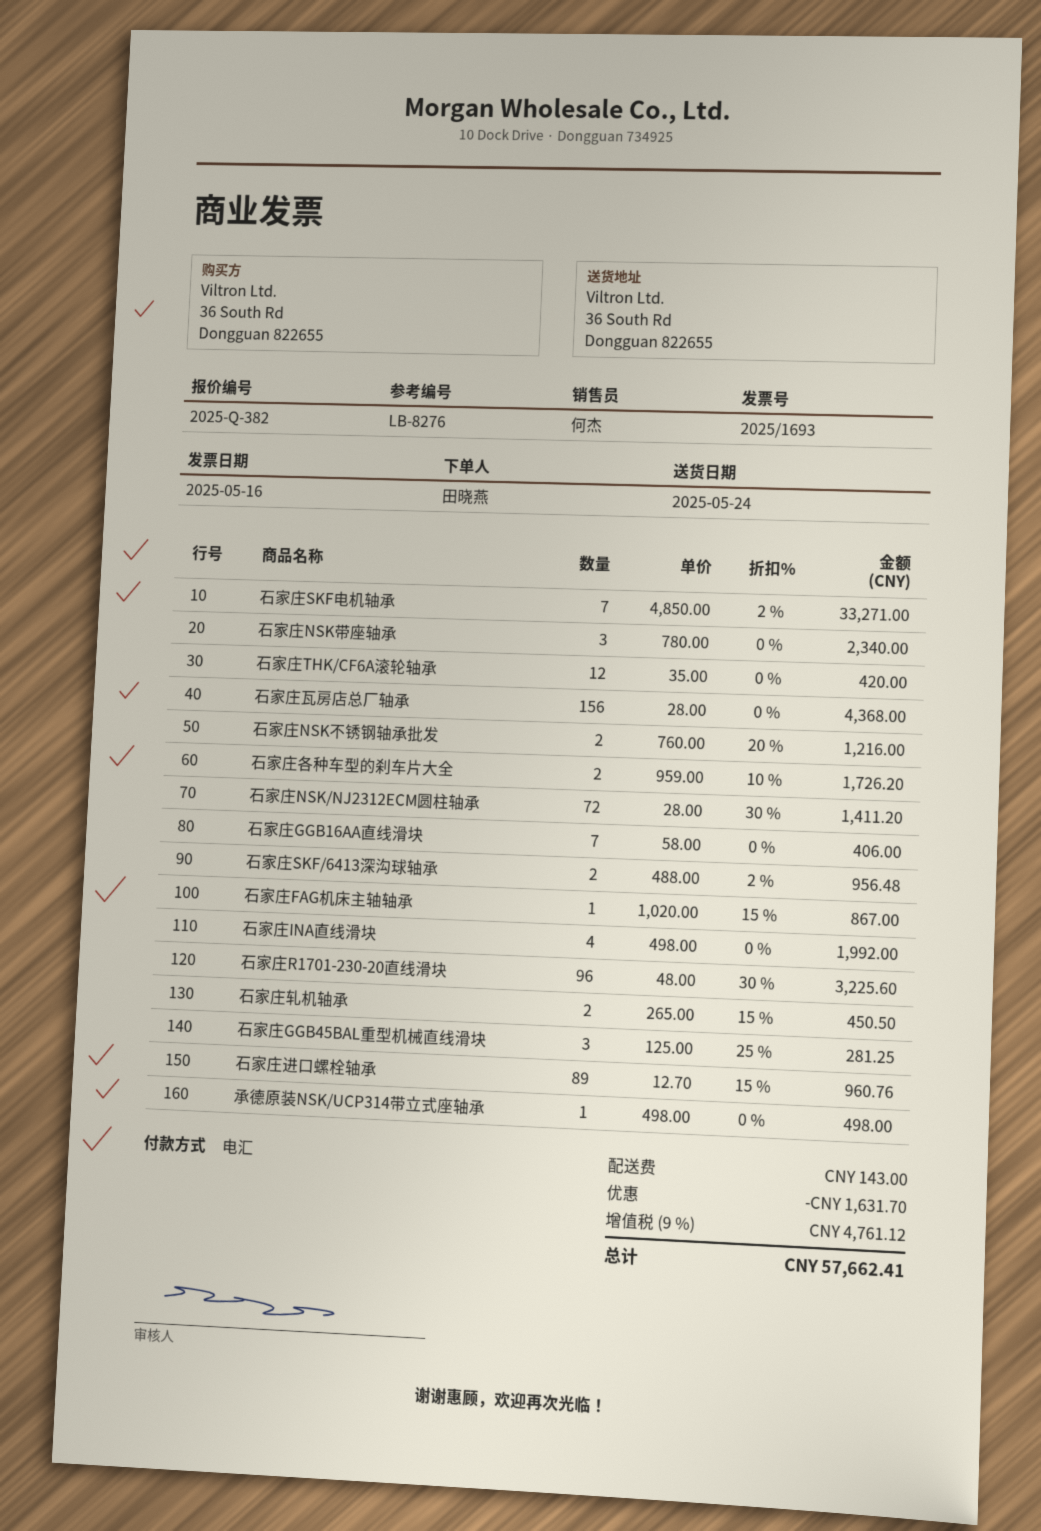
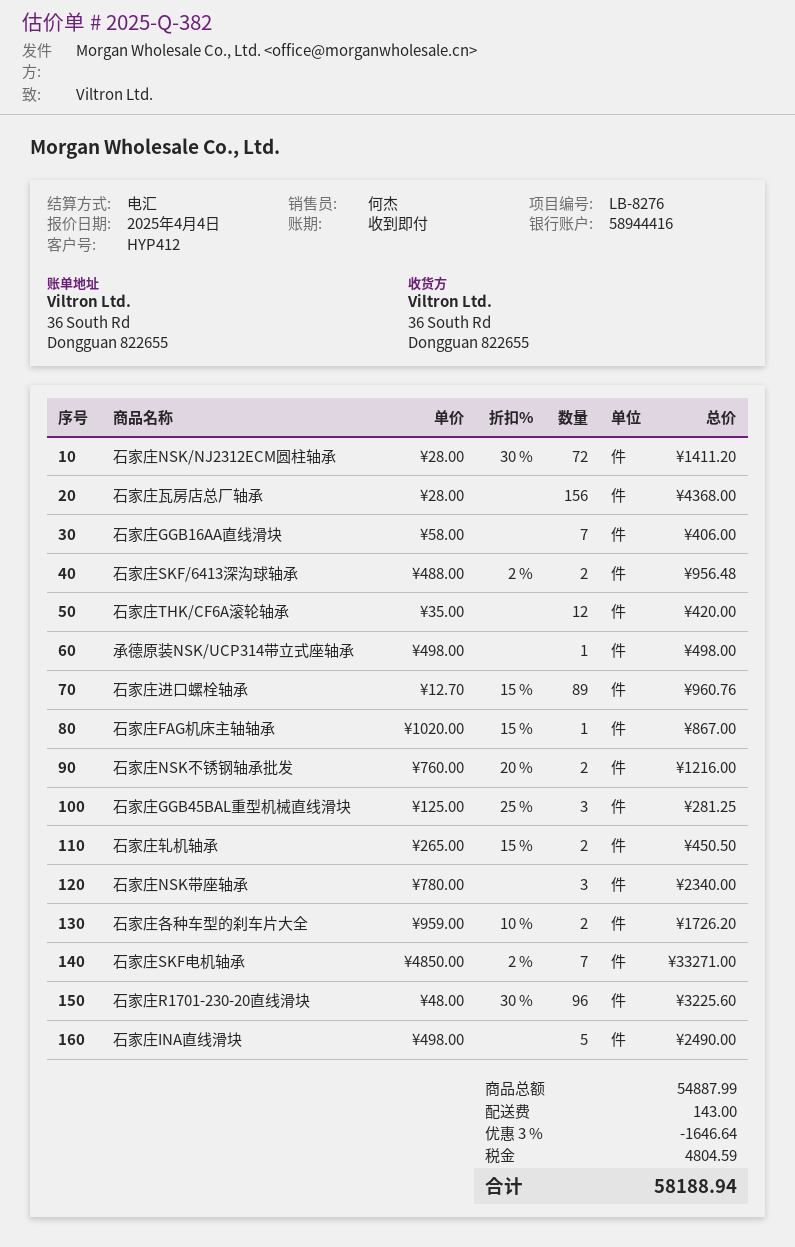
石家庄INA直线滑块: 4 x 498.00 = 1992.00 -> 5 x 498.00 = 2490.00
discount: 1631.70 -> 1646.64
tax: 4761.12 -> 4804.59
total: 57662.41 -> 58188.94

